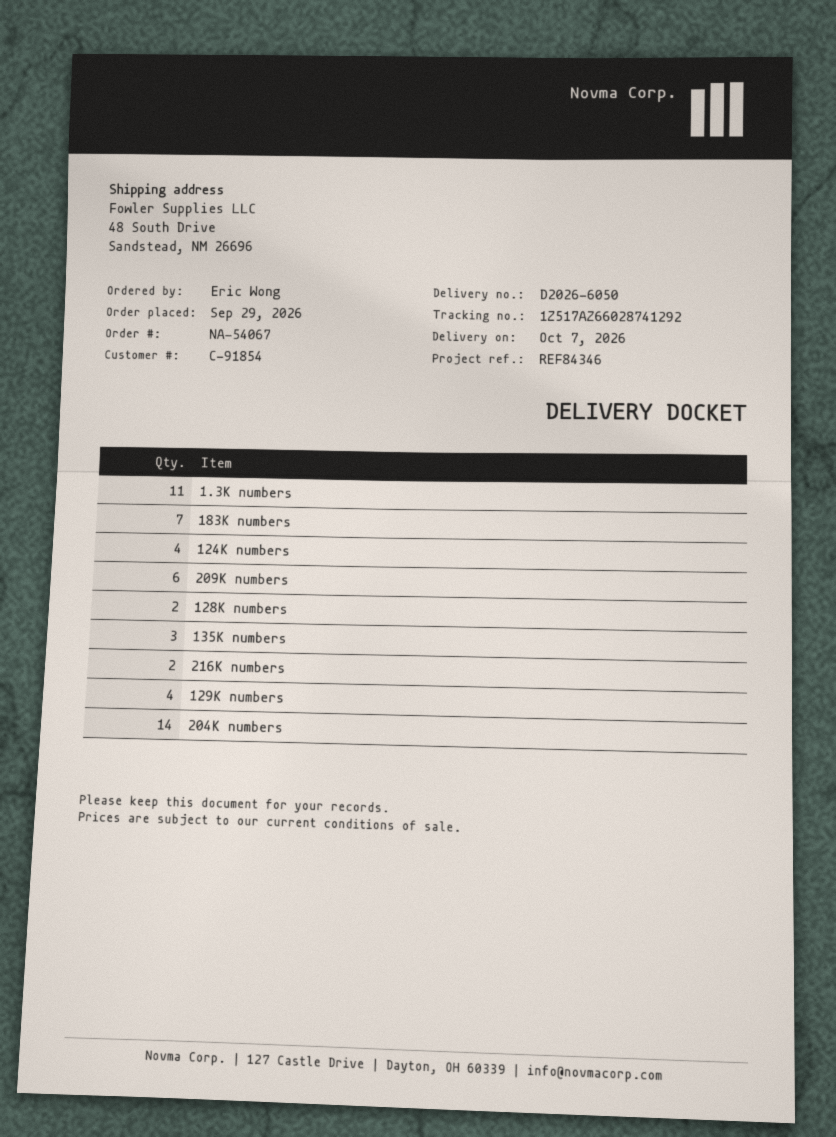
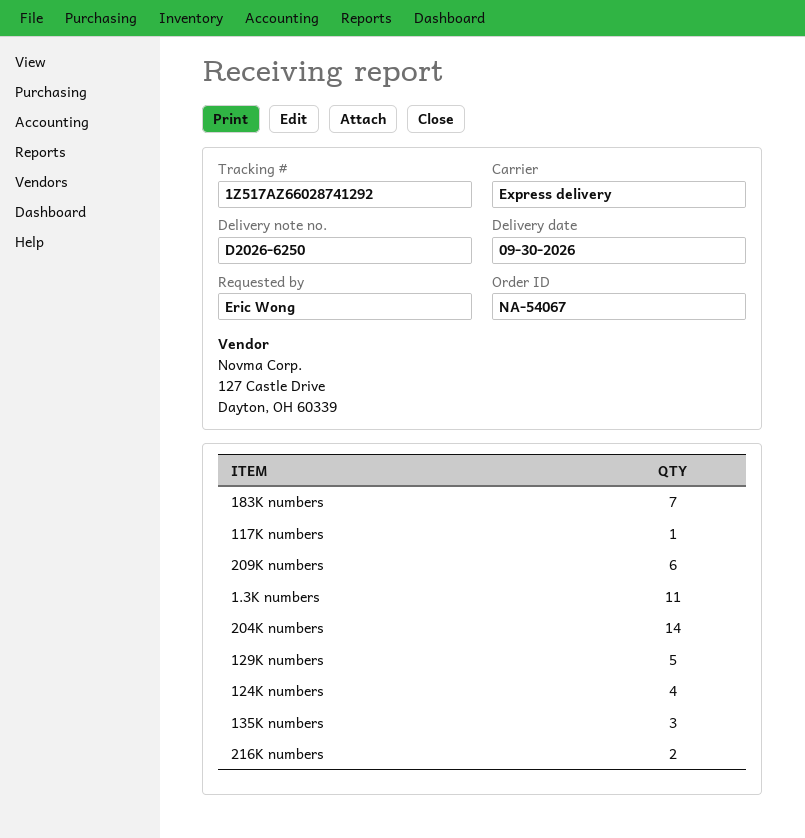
delivery note number: D2026-6050 -> D2026-6250
delivery date: 2026-10-07 -> 2026-09-30
128K numbers: 2 -> none
129K numbers: 4 -> 5
117K numbers: none -> 1

